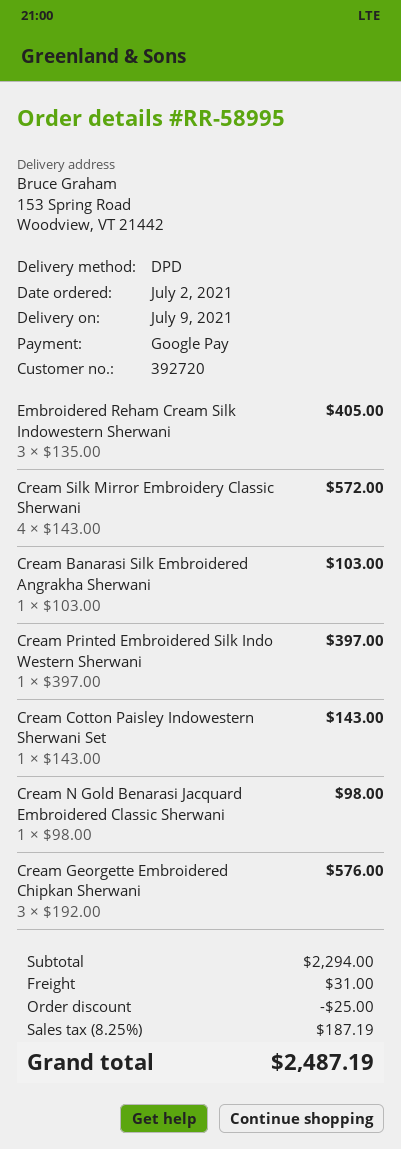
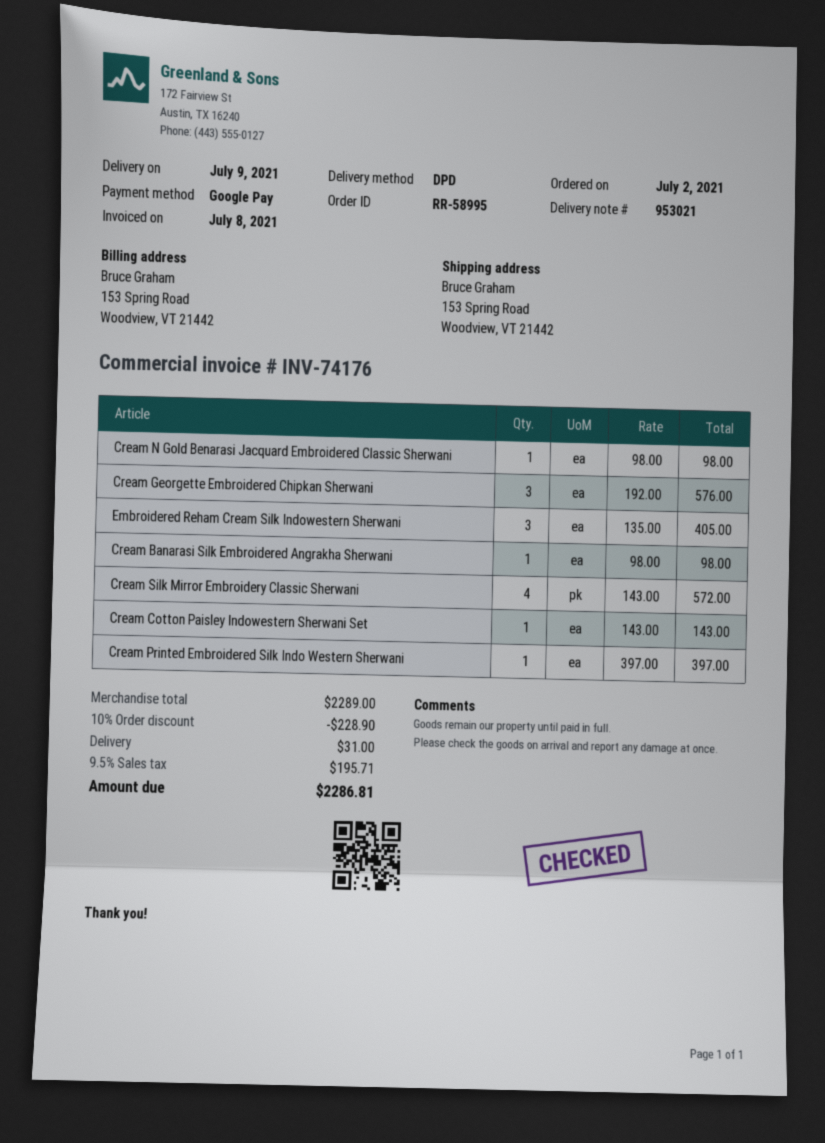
Cream Banarasi Silk Embroidered Angrakha Sherwani: 1 x 103.00 = 103.00 -> 1 x 98.00 = 98.00
subtotal: 2294.00 -> 2289.00
discount: 25.00 -> 228.90
tax: 8.25% = 187.19 -> 9.5% = 195.71
total: 2487.19 -> 2286.81

